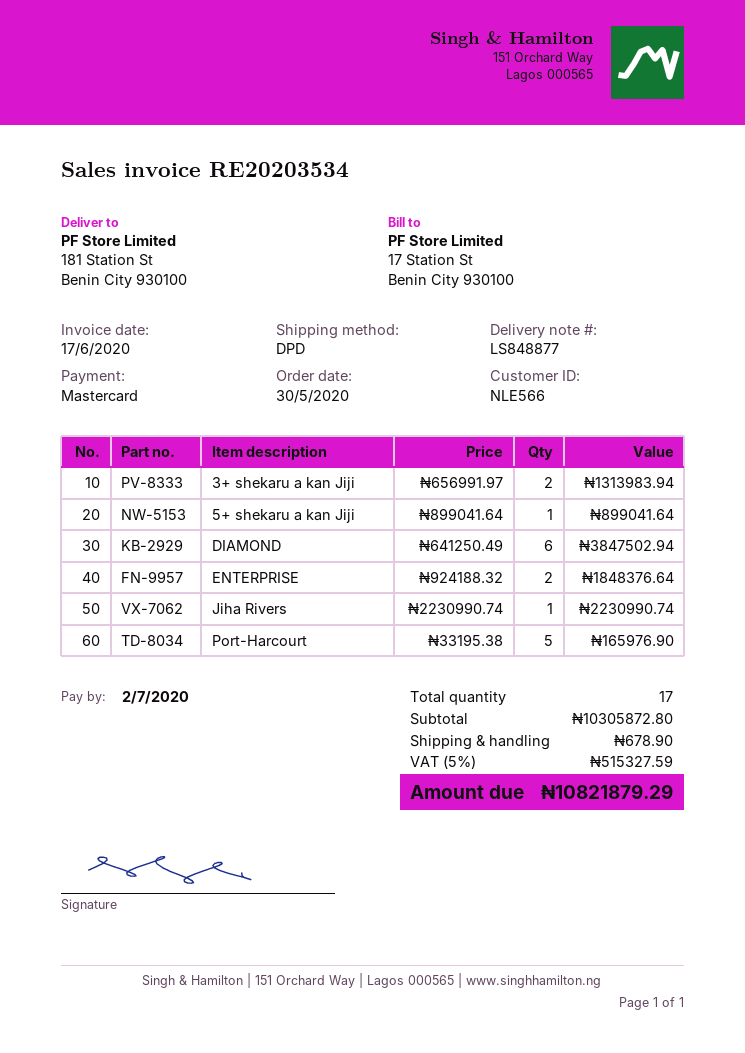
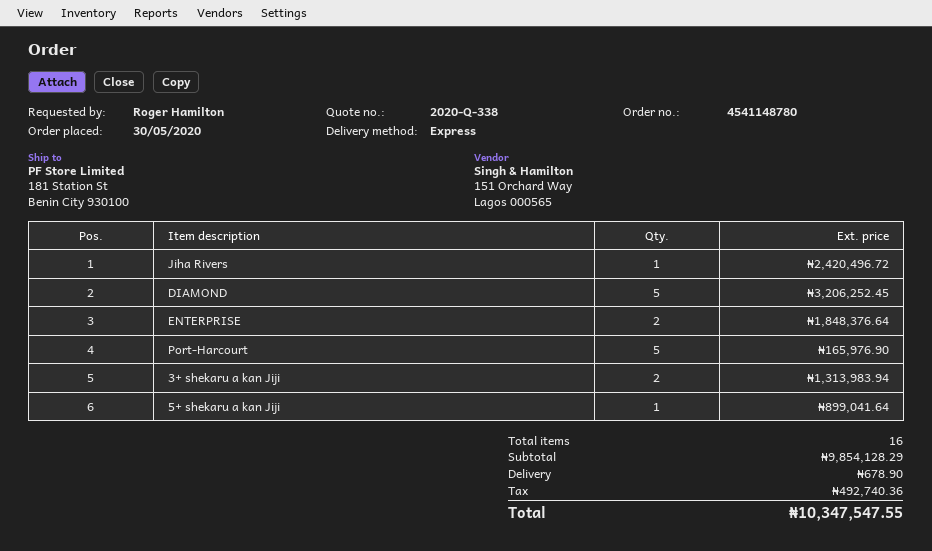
shipping method: DPD -> express
DIAMOND: 6 for 3847502.94 -> 5 for 3206252.45
Jiha Rivers: 1 for 2230990.74 -> 1 for 2420496.72
total quantity: 17 -> 16
subtotal: 10305872.80 -> 9854128.29
tax: 515327.59 -> 492740.36
total: 10821879.29 -> 10347547.55

